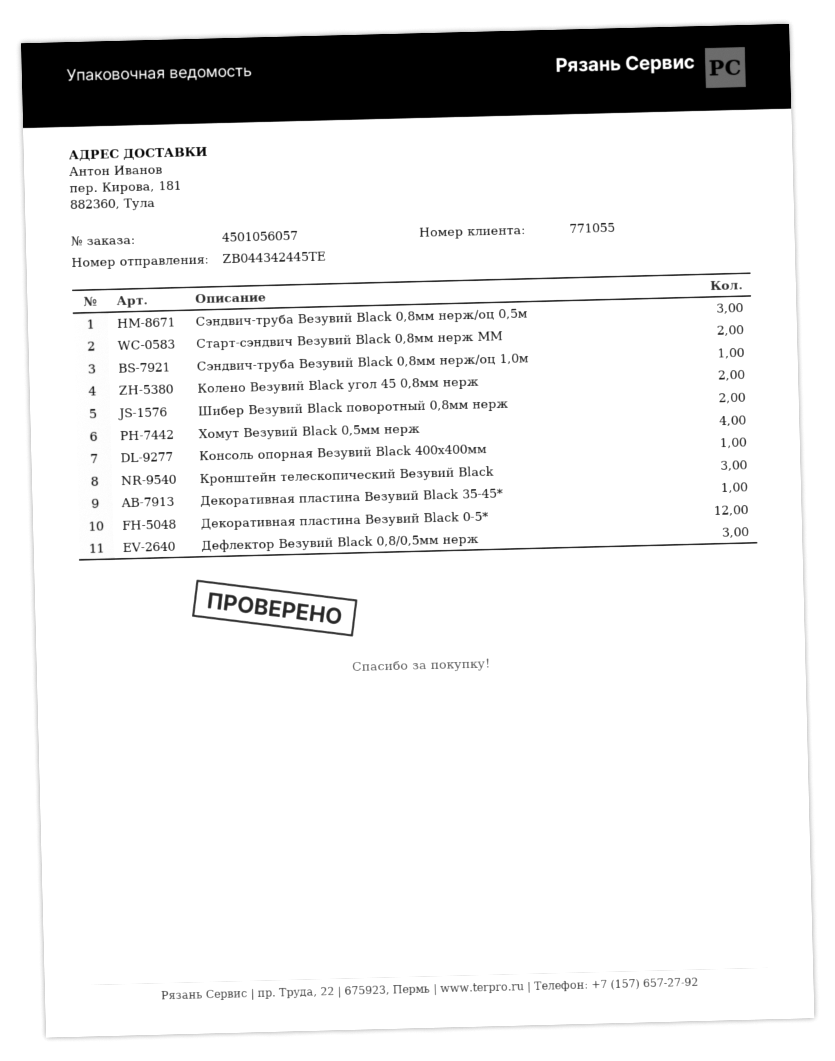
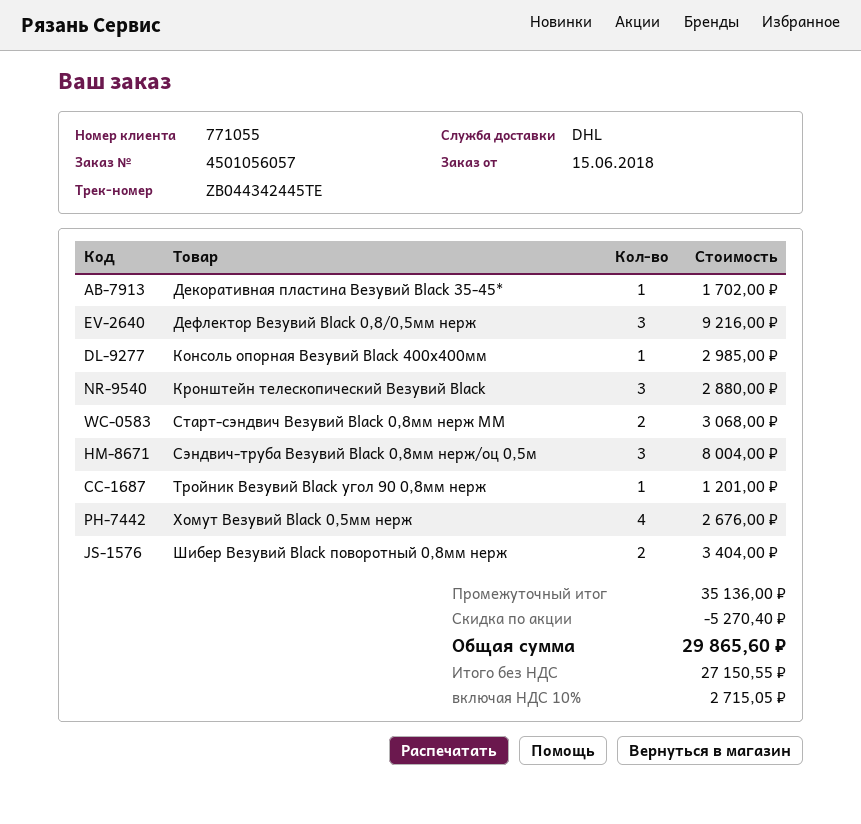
Сэндвич-труба Везувий Black 0,8мм нерж/оц 1,0м: 1 -> none
Колено Везувий Black угол 45 0,8мм нерж: 2 -> none
Декоративная пластина Везувий Black 0-5*: 12 -> none
Тройник Везувий Black угол 90 0,8мм нерж: none -> 1

